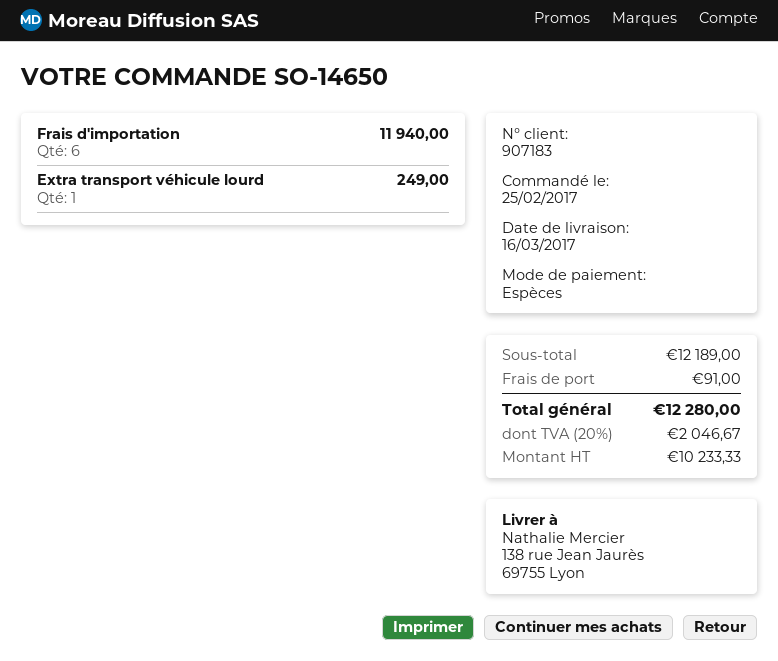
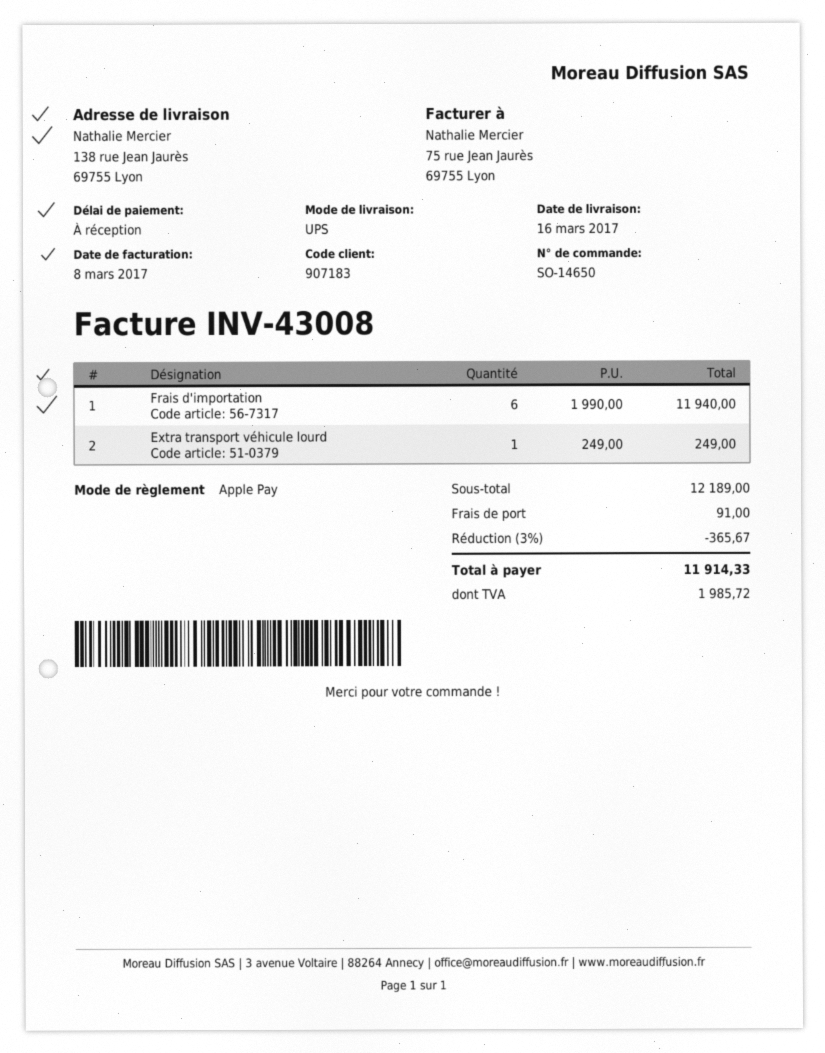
payment method: cash -> Apple Pay
discount: none -> 3% = 365.67
tax: 2046.67 -> 1985.72
total: 12280.00 -> 11914.33

